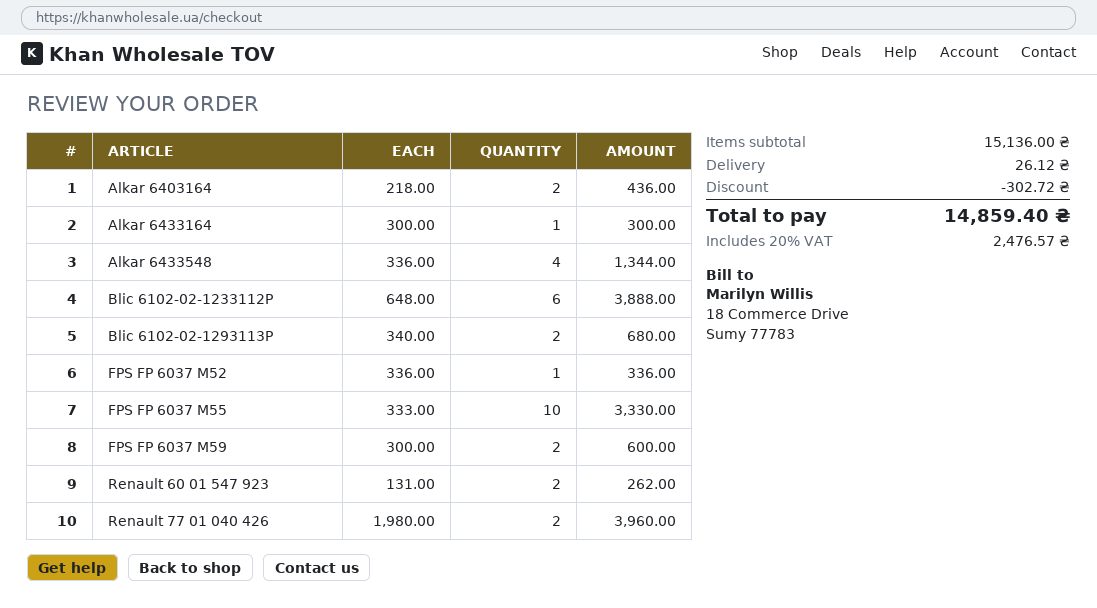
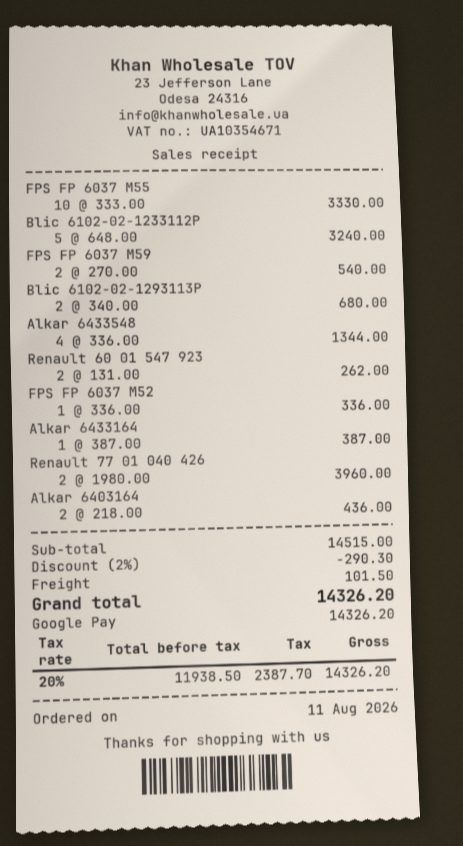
Alkar 6433164: 1 x 300.00 = 300.00 -> 1 x 387.00 = 387.00
Blic 6102-02-1233112P: 6 x 648.00 = 3888.00 -> 5 x 648.00 = 3240.00
FPS FP 6037 M59: 2 x 300.00 = 600.00 -> 2 x 270.00 = 540.00
subtotal: 15136.00 -> 14515.00
discount: 302.72 -> 290.30
shipping: 26.12 -> 101.50
tax: 20% = 2476.57 -> 20% = 2387.70
total: 14859.40 -> 14326.20

